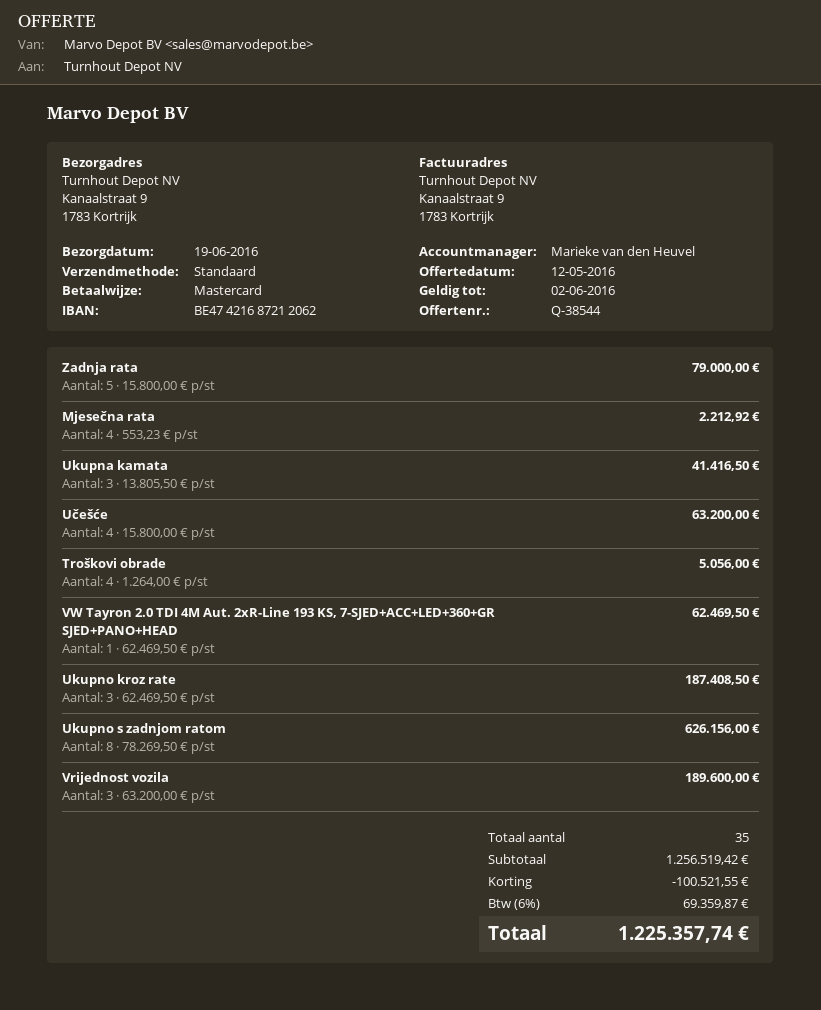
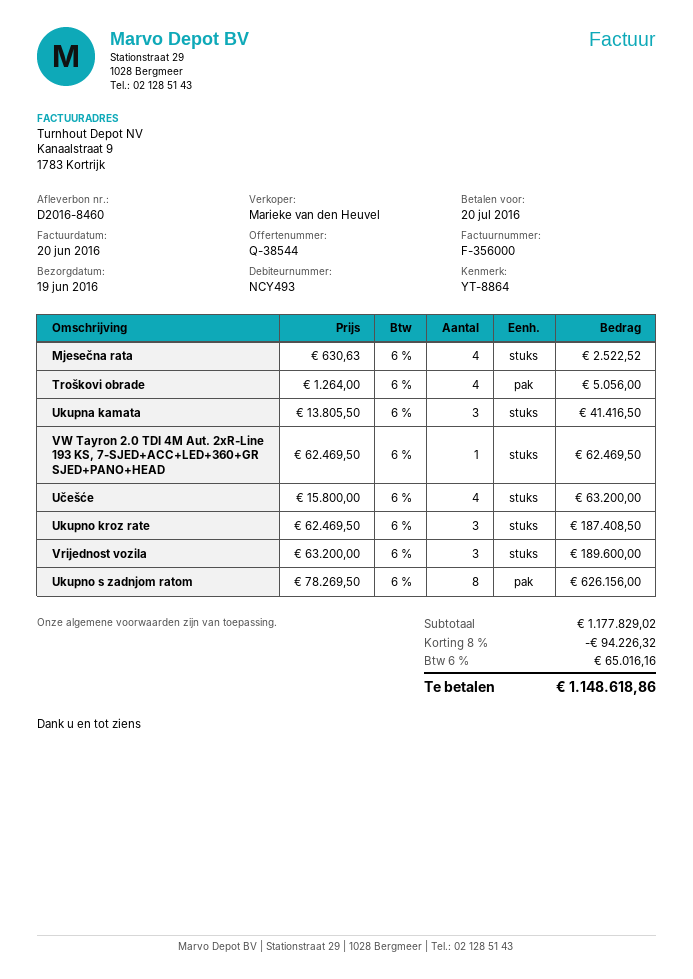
Zadnja rata: 5 x 15800.00 = 79000.00 -> none
Mjesečna rata: 4 x 553.23 = 2212.92 -> 4 x 630.63 = 2522.52
subtotal: 1256519.42 -> 1177829.02
discount: 100521.55 -> 94226.32
tax: 6% = 69359.87 -> 6% = 65016.16
total: 1225357.74 -> 1148618.86

